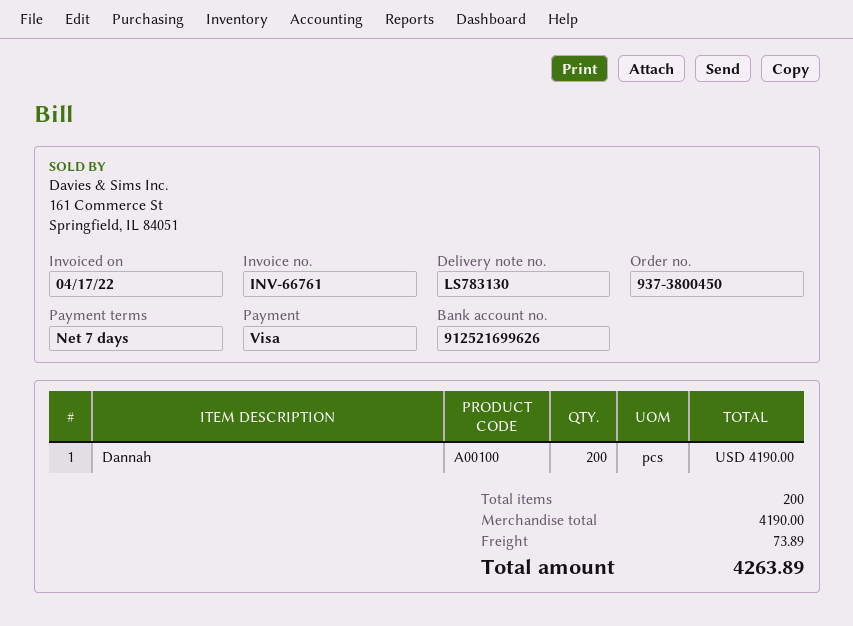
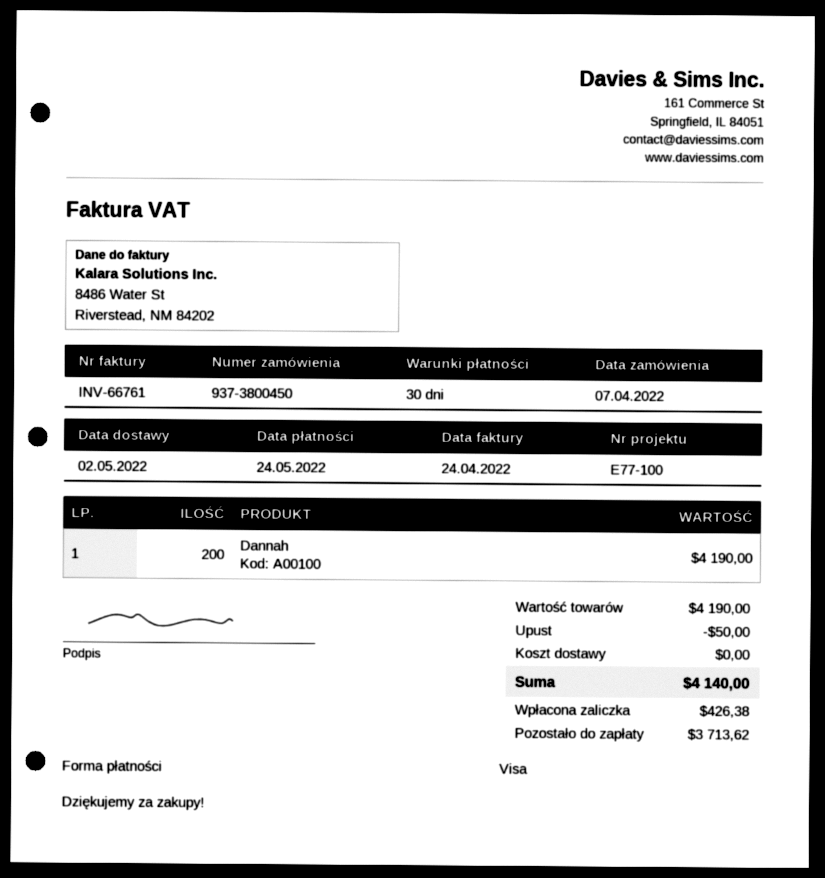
invoice date: 2022-04-17 -> 2022-04-24
payment terms: 7 days -> 30 days
discount: none -> 50.00
shipping: 73.89 -> 0.00
total: 4263.89 -> 4140.00

